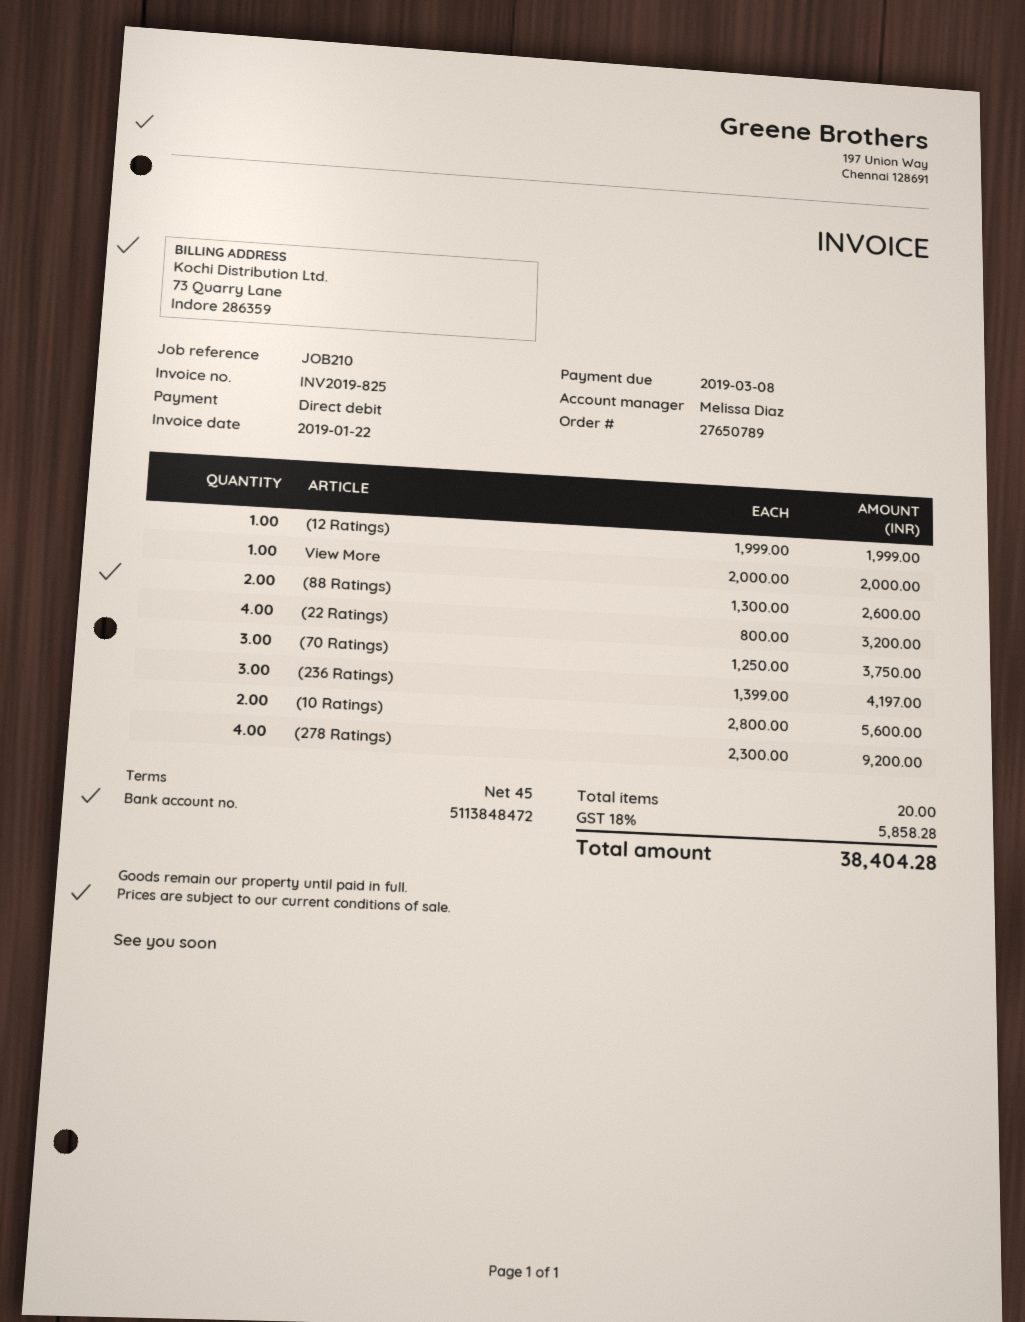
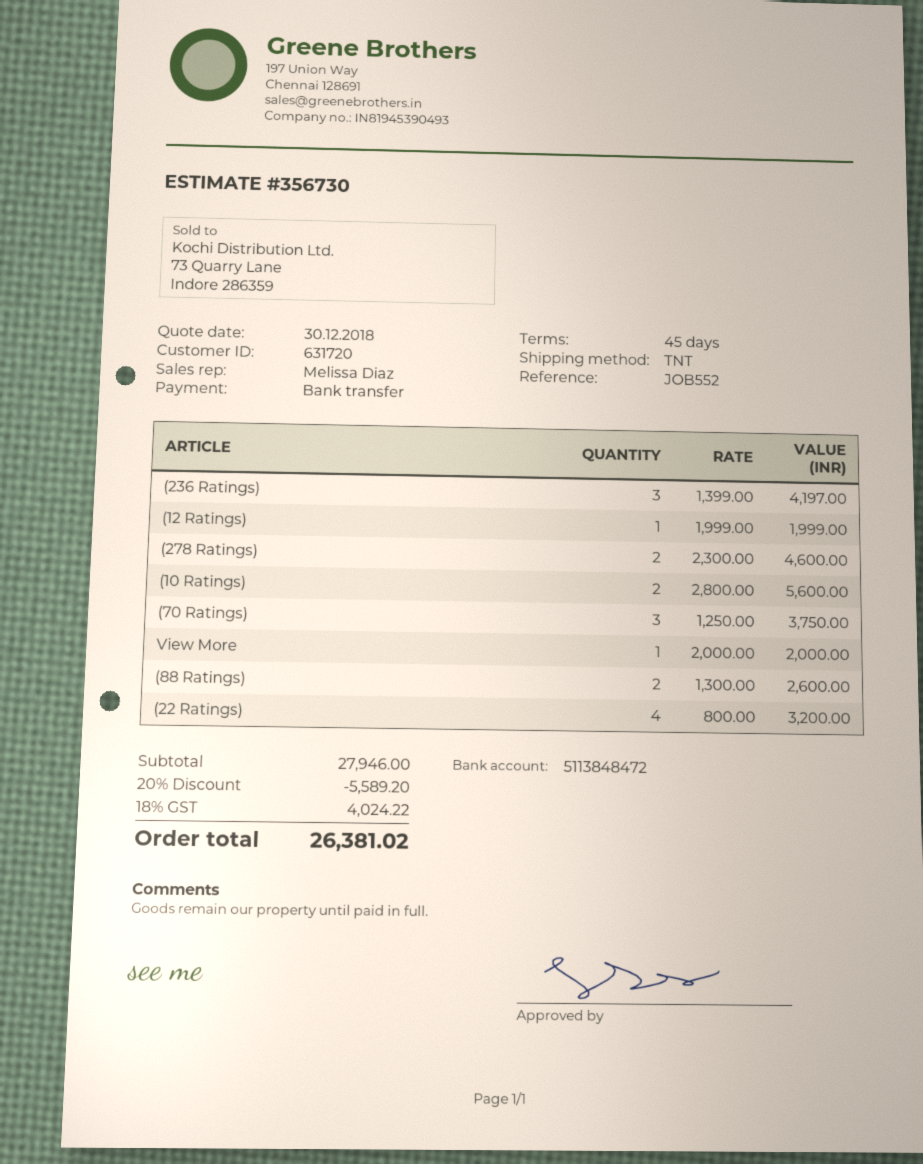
reference: JOB210 -> JOB552
payment method: direct debit -> bank transfer
(278 Ratings): 4 x 2300.00 = 9200.00 -> 2 x 2300.00 = 4600.00
discount: none -> 20% = 5589.20
tax: 18% = 5858.28 -> 18% = 4024.22
total: 38404.28 -> 26381.02

